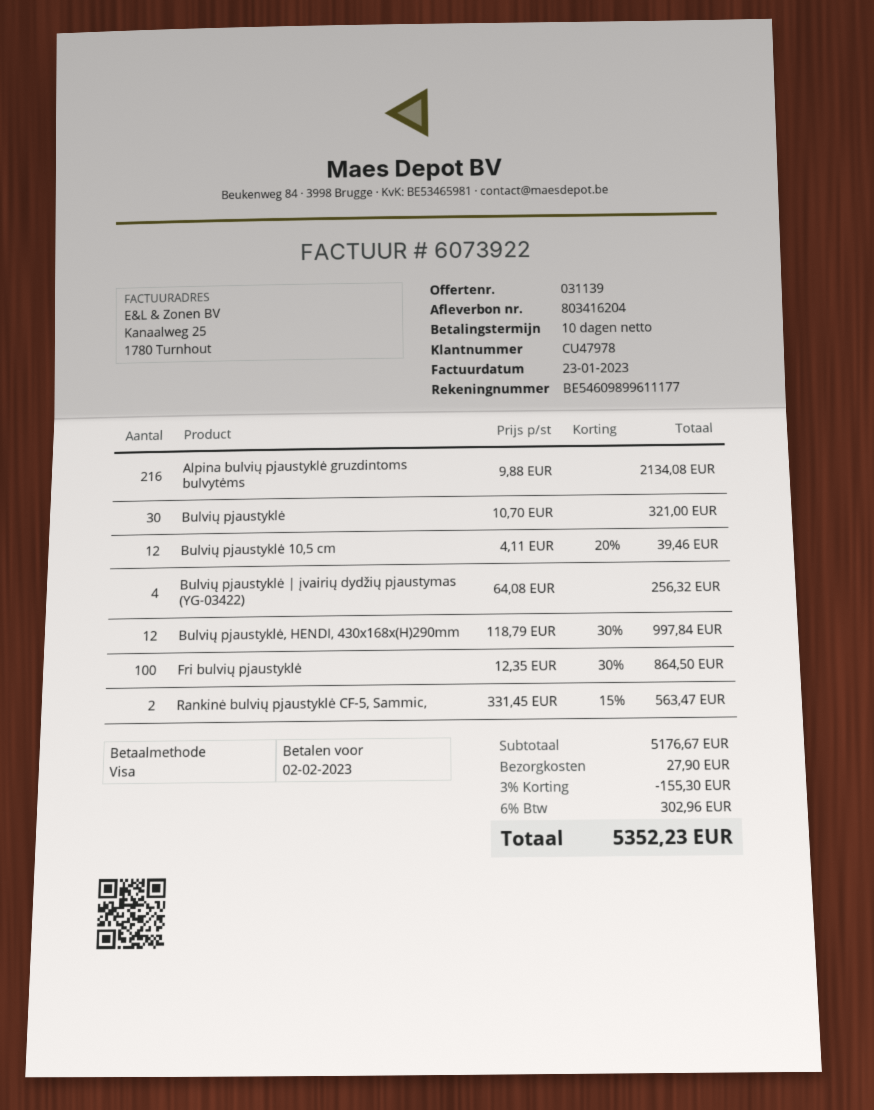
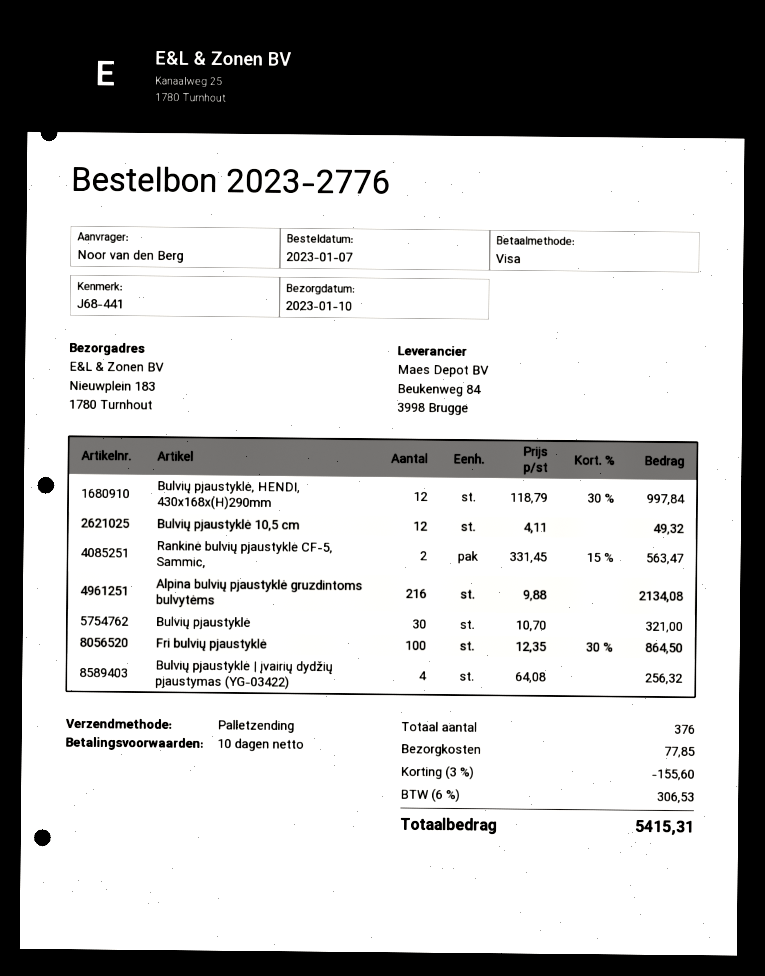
Bulvių pjaustyklė 10,5 cm: 12 x 4.11 - 20% = 39.46 -> 12 x 4.11 = 49.32
discount: 3% = 155.30 -> 3% = 155.60
shipping: 27.90 -> 77.85
tax: 6% = 302.96 -> 6% = 306.53
total: 5352.23 -> 5415.31

